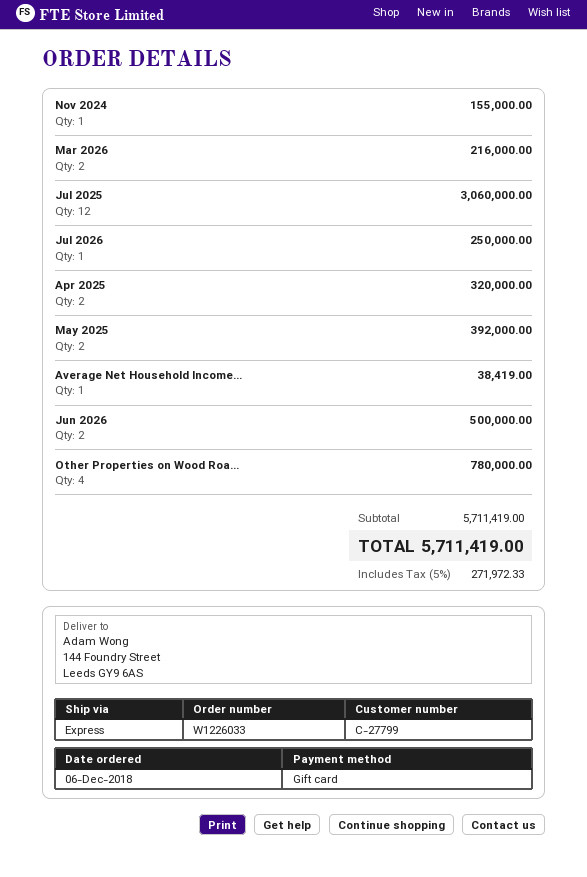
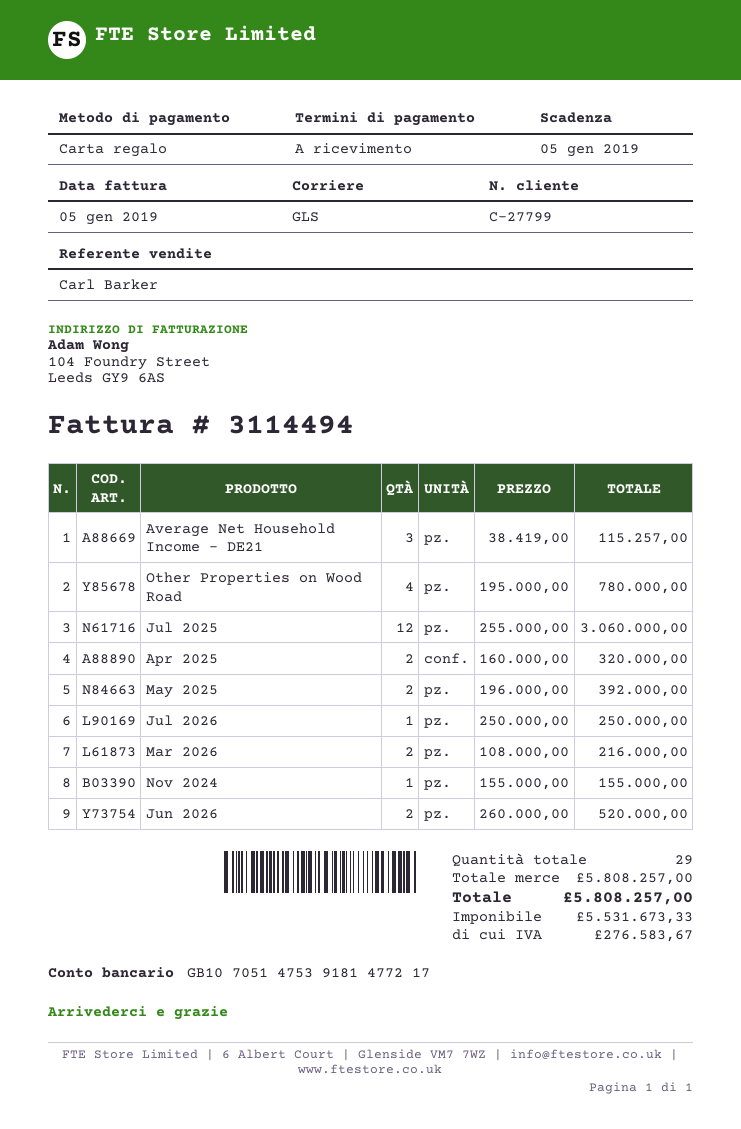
shipping method: express -> GLS
Average Net Household Income...: 1 for 38419.00 -> 3 for 115257.00
Jun 2026: 2 for 500000.00 -> 2 for 520000.00
subtotal: 5711419.00 -> 5808257.00
tax: 271972.33 -> 276583.67
total: 5711419.00 -> 5808257.00

